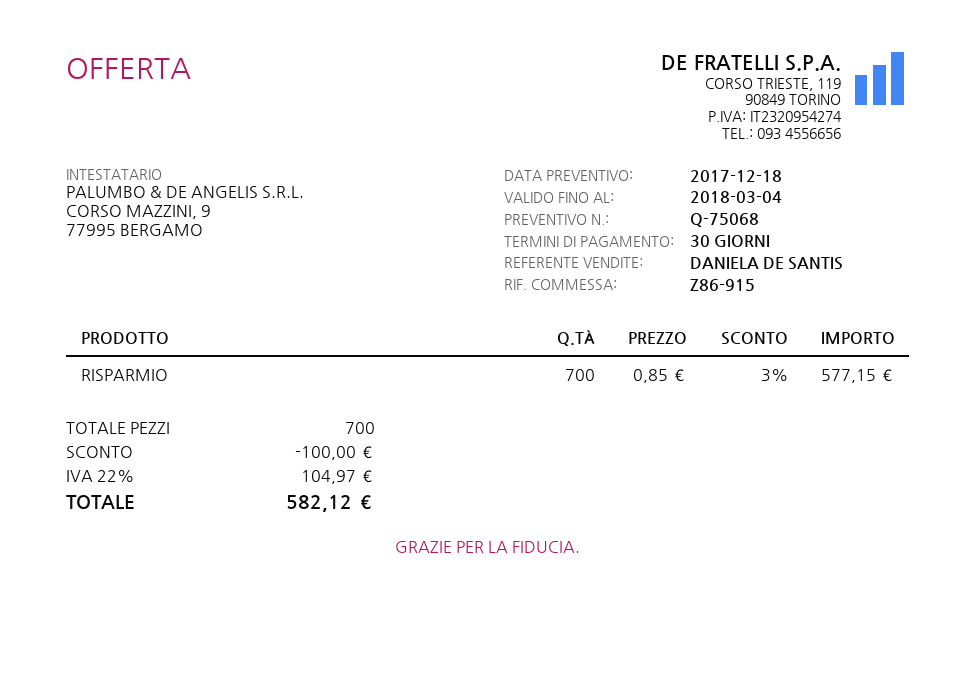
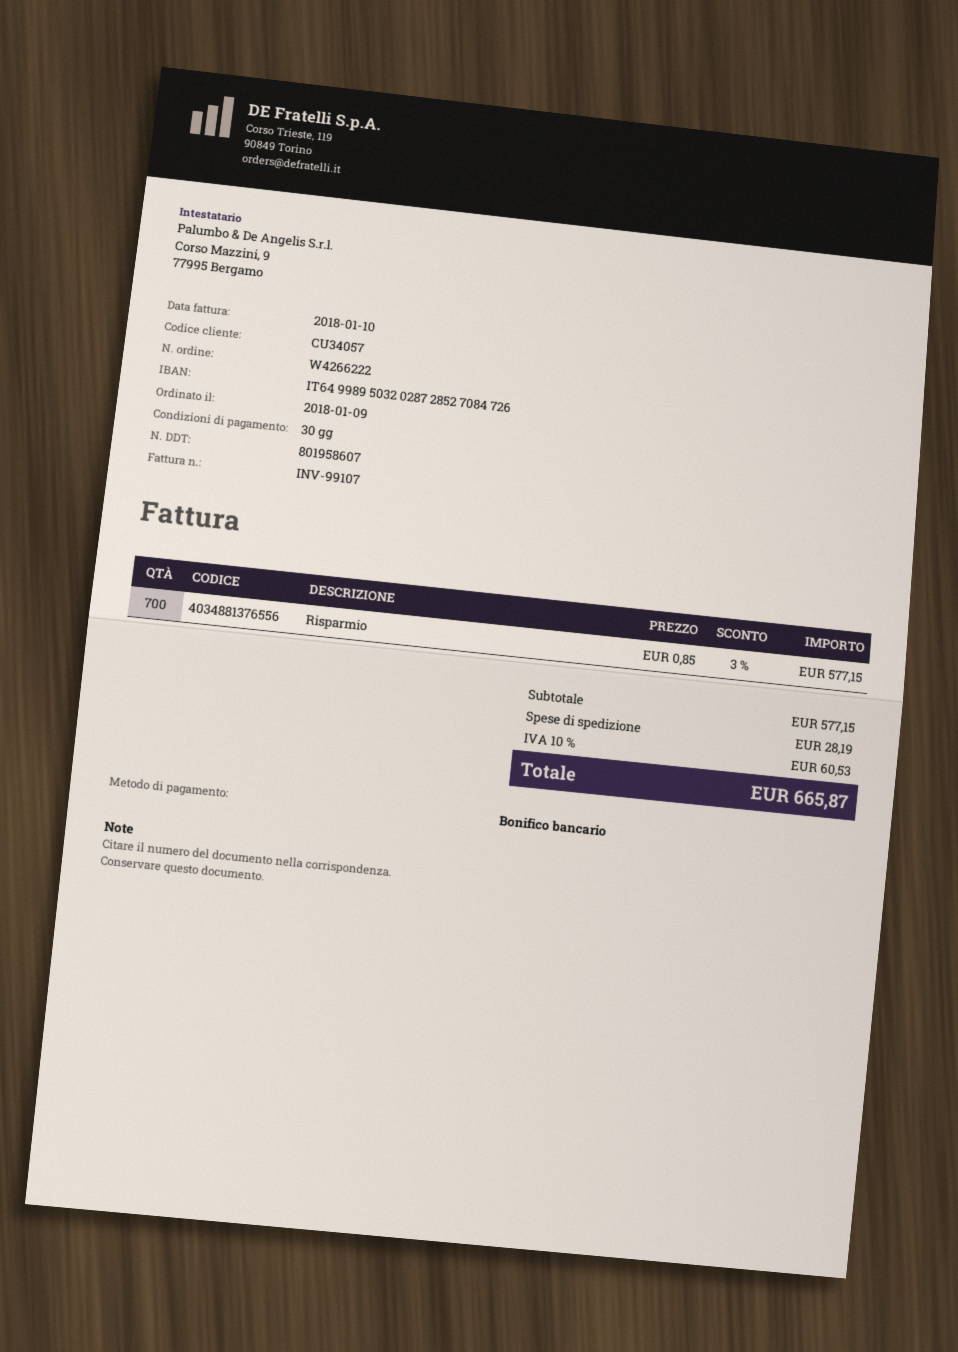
discount: 100.00 -> none
shipping: none -> 28.19
tax: 22% = 104.97 -> 10% = 60.53
total: 582.12 -> 665.87

